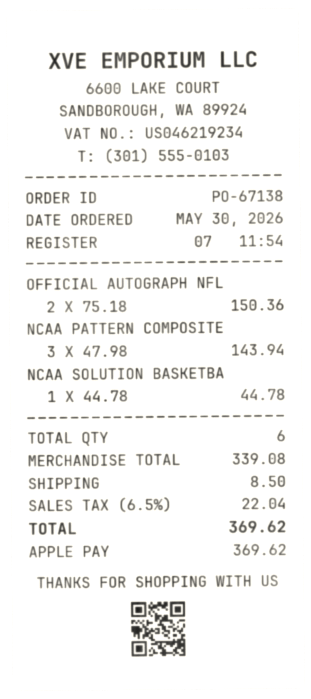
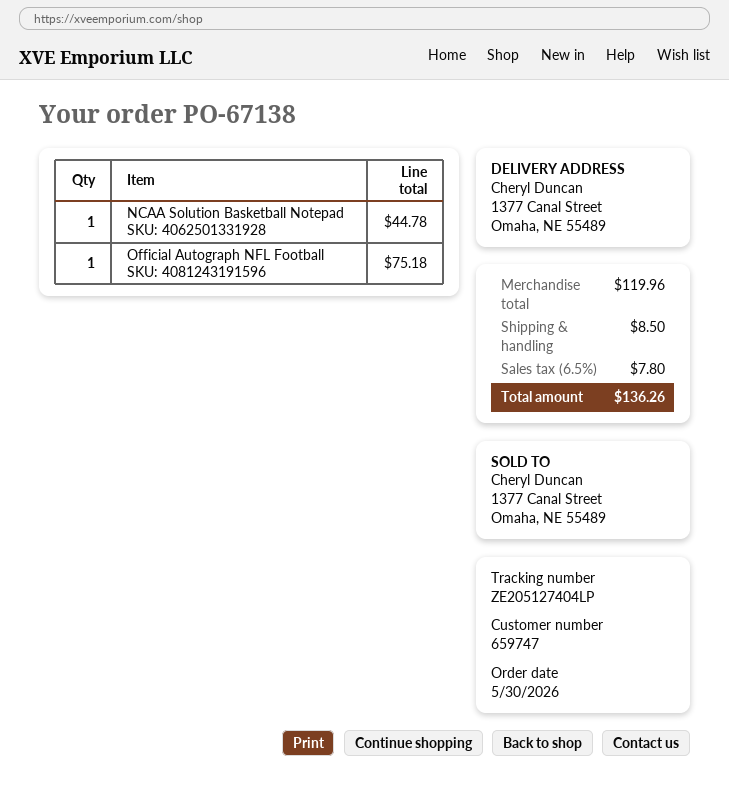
OFFICIAL AUTOGRAPH NFL: 2 for 150.36 -> 1 for 75.18
NCAA PATTERN COMPOSITE: 3 for 143.94 -> none
subtotal: 339.08 -> 119.96
tax: 6.5% = 22.04 -> 6.5% = 7.80
total: 369.62 -> 136.26

